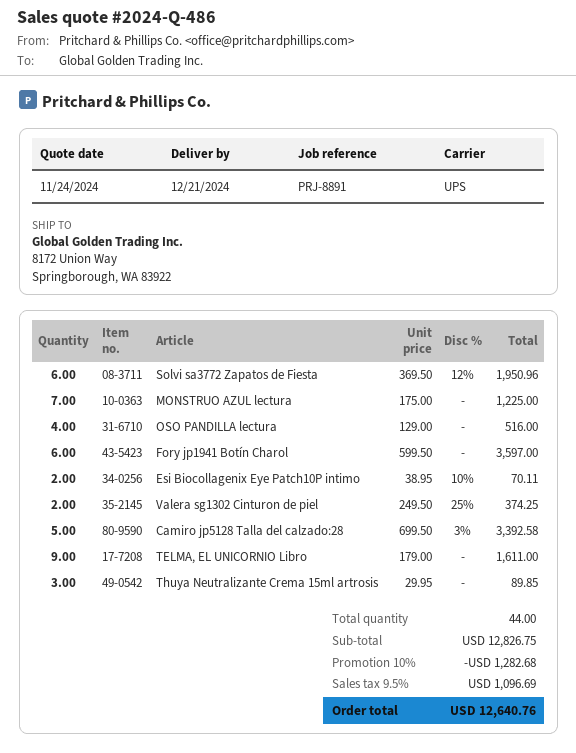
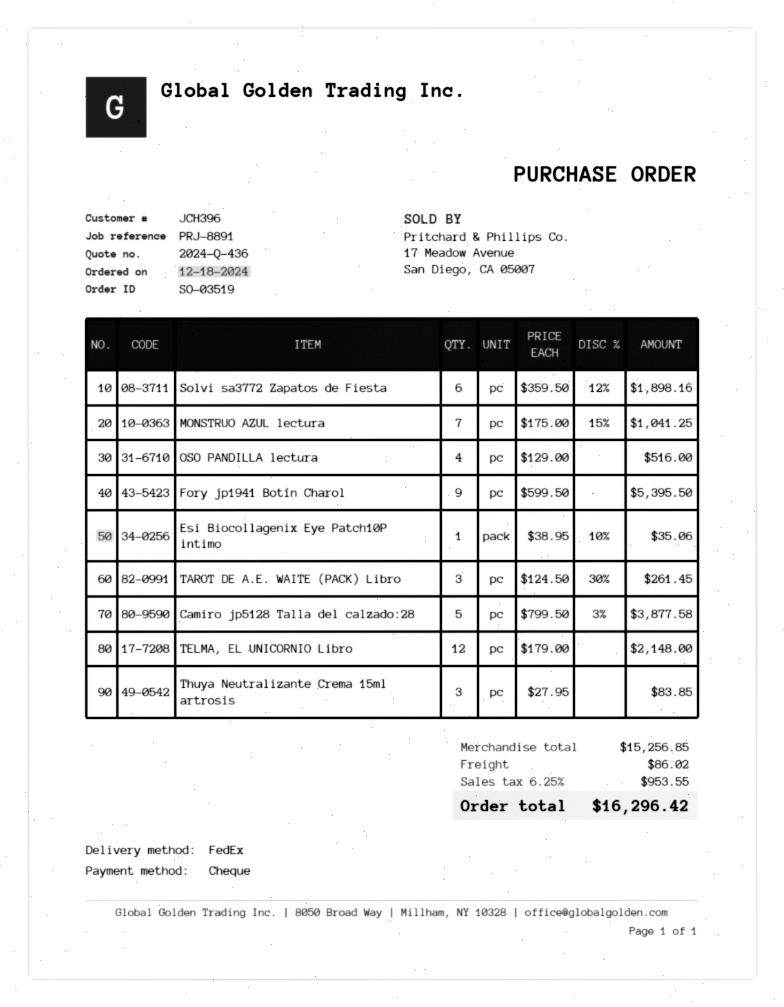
quote number: 2024-Q-486 -> 2024-Q-436
shipping method: UPS -> FedEx
Solvi sa3772 Zapatos de Fiesta: 6 x 369.50 - 12% = 1950.96 -> 6 x 359.50 - 12% = 1898.16
MONSTRUO AZUL lectura: 7 x 175.00 = 1225.00 -> 7 x 175.00 - 15% = 1041.25
Fory jp1941 Botín Charol: 6 x 599.50 = 3597.00 -> 9 x 599.50 = 5395.50
Esi Biocollagenix Eye Patch10P intimo: 2 x 38.95 - 10% = 70.11 -> 1 x 38.95 - 10% = 35.06
Valera sg1302 Cinturon de piel: 2 x 249.50 - 25% = 374.25 -> none
Camiro jp5128 Talla del calzado:28: 5 x 699.50 - 3% = 3392.58 -> 5 x 799.50 - 3% = 3877.58
TELMA, EL UNICORNIO Libro: 9 x 179.00 = 1611.00 -> 12 x 179.00 = 2148.00
Thuya Neutralizante Crema 15ml artrosis: 3 x 29.95 = 89.85 -> 3 x 27.95 = 83.85
TAROT DE A.E. WAITE (PACK) Libro: none -> 3 x 124.50 - 30% = 261.45
subtotal: 12826.75 -> 15256.85
discount: 10% = 1282.68 -> none
shipping: none -> 86.02
tax: 9.5% = 1096.69 -> 6.25% = 953.55
total: 12640.76 -> 16296.42

